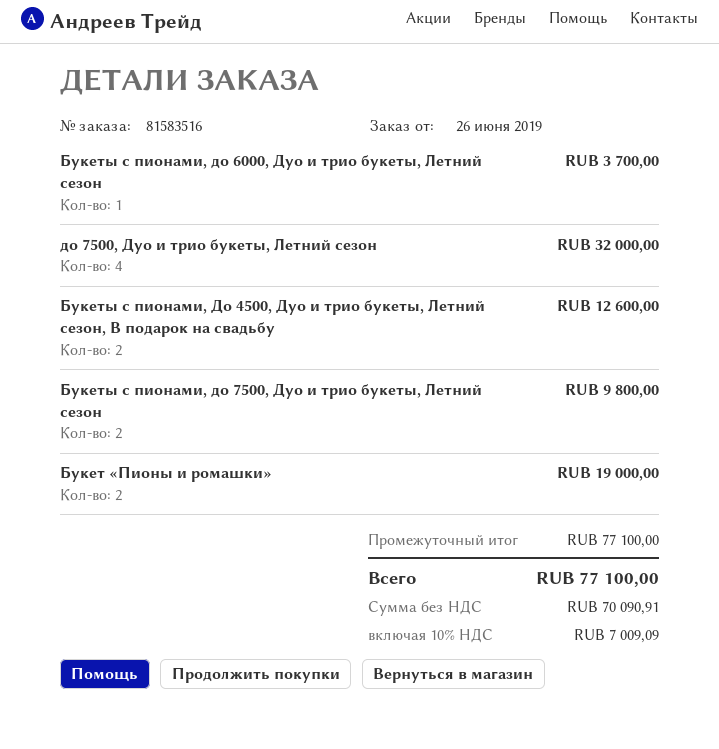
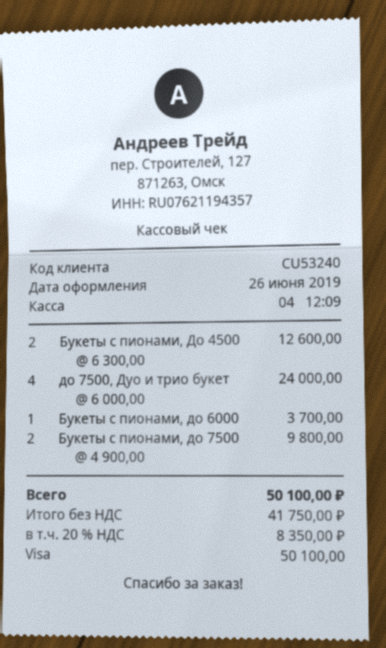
до 7500, Дуо и трио букеты, Летний сезон: 4 for 32000.00 -> 4 for 24000.00
Букет «Пионы и ромашки»: 2 for 19000.00 -> none
net: 70090.91 -> 41750.00
tax: 10% = 7009.09 -> 20% = 8350.00
total: 77100.00 -> 50100.00

